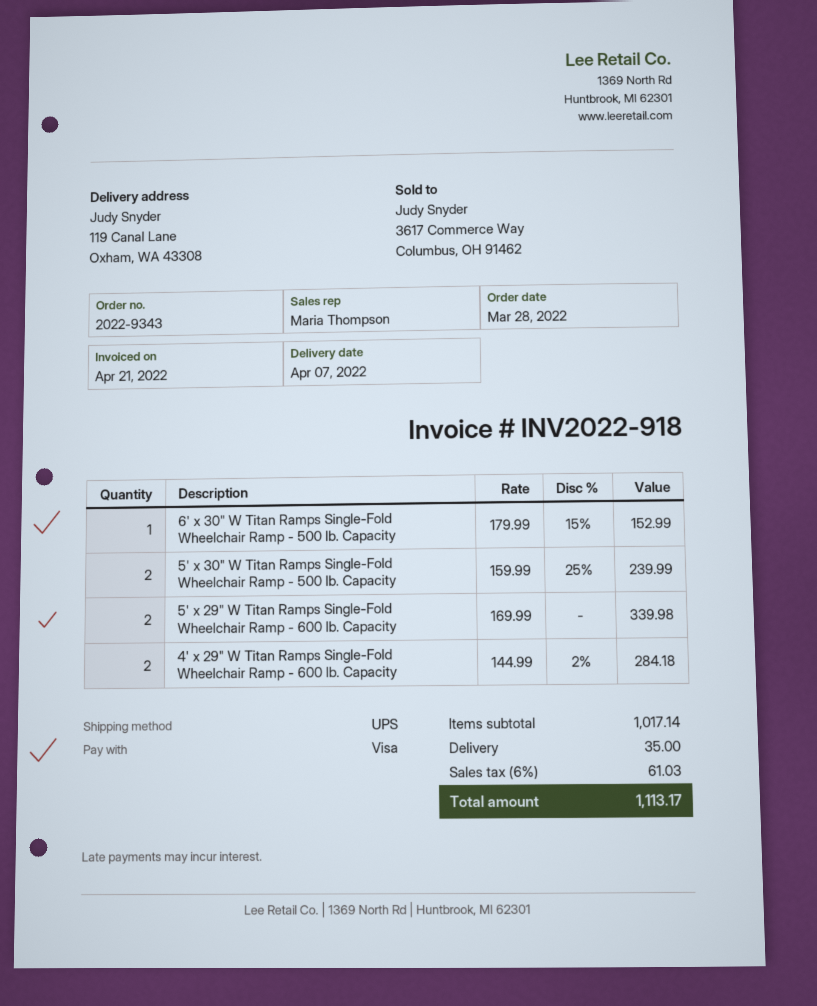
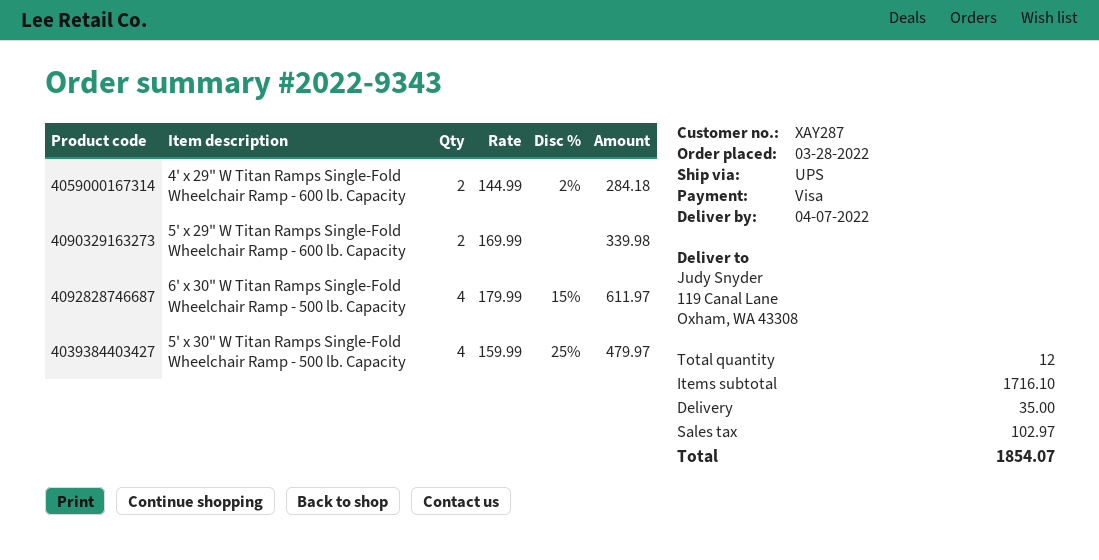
6' x 30" W Titan Ramps Single-Fold Wheelchair Ramp - 500 lb. Capacity: 1 x 179.99 - 15% = 152.99 -> 4 x 179.99 - 15% = 611.97
5' x 30" W Titan Ramps Single-Fold Wheelchair Ramp - 500 lb. Capacity: 2 x 159.99 - 25% = 239.99 -> 4 x 159.99 - 25% = 479.97
subtotal: 1017.14 -> 1716.10
tax: 61.03 -> 102.97
total: 1113.17 -> 1854.07

